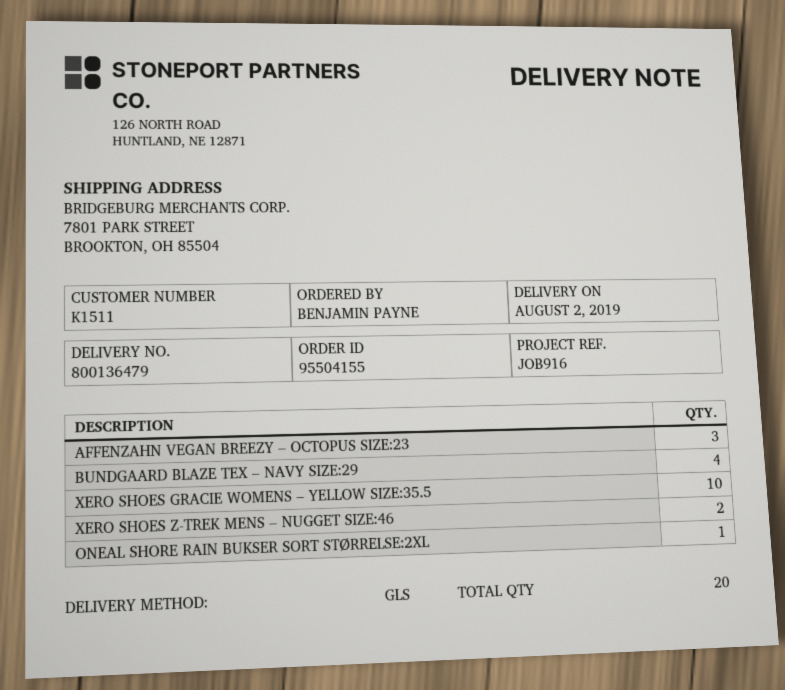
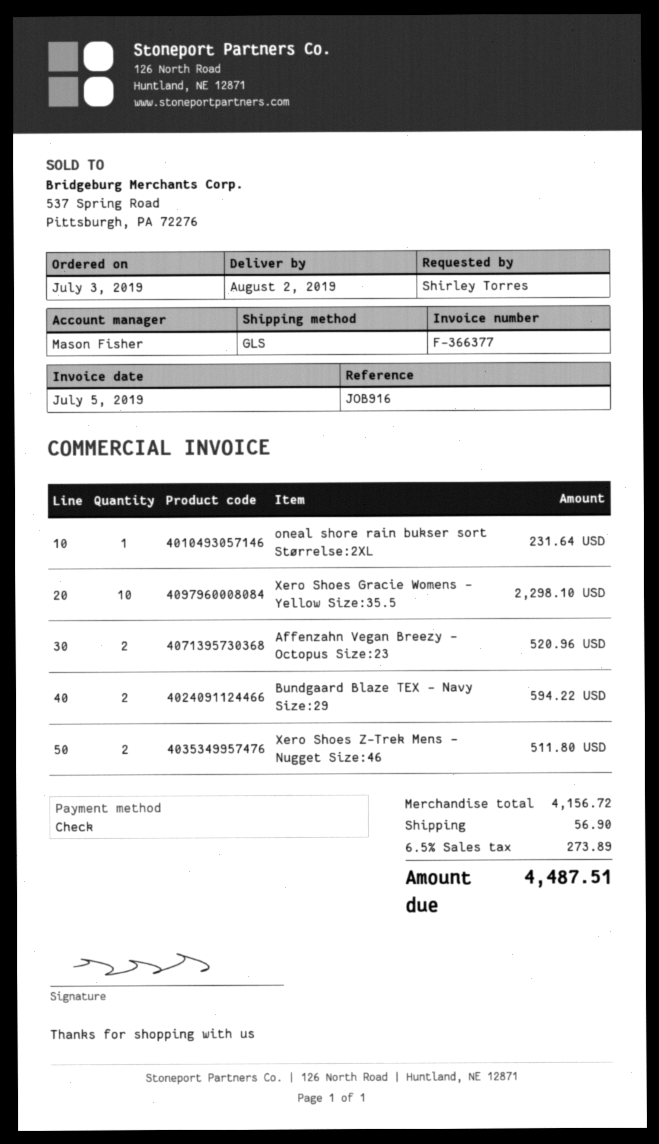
ordered by: BENJAMIN PAYNE -> Shirley Torres
AFFENZAHN VEGAN BREEZY – OCTOPUS SIZE:23: 3 -> 2
BUNDGAARD BLAZE TEX – NAVY SIZE:29: 4 -> 2

